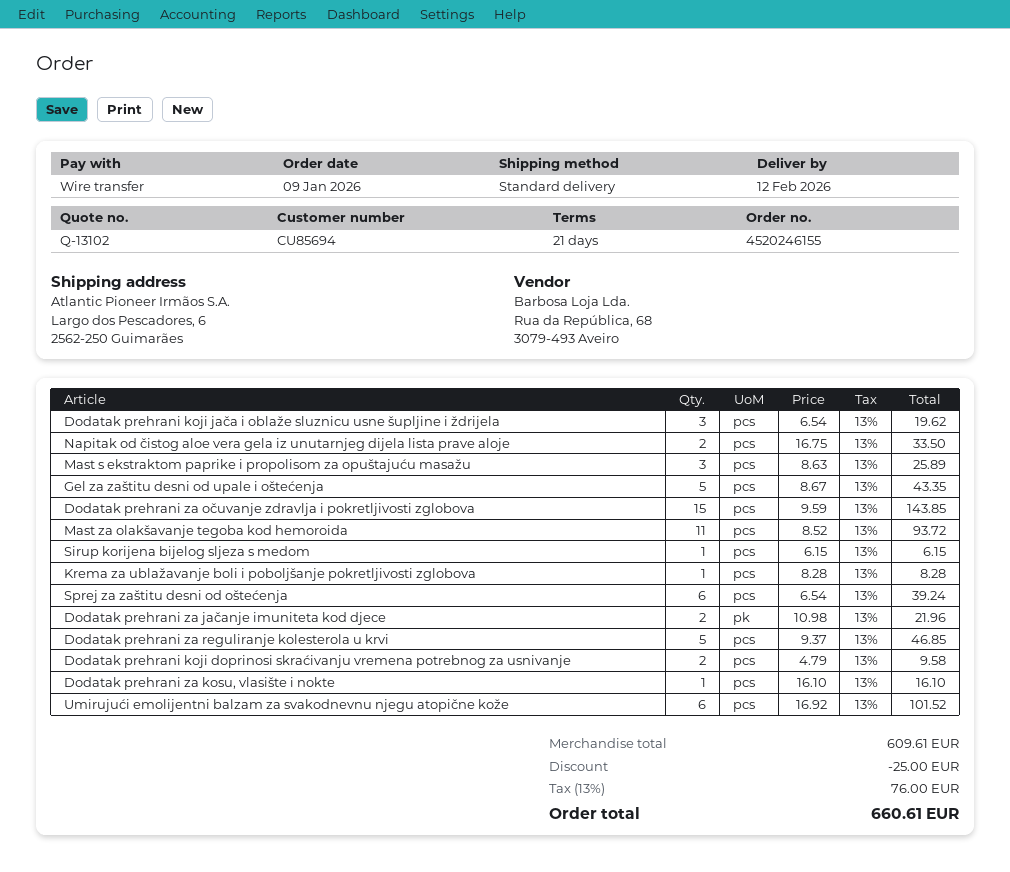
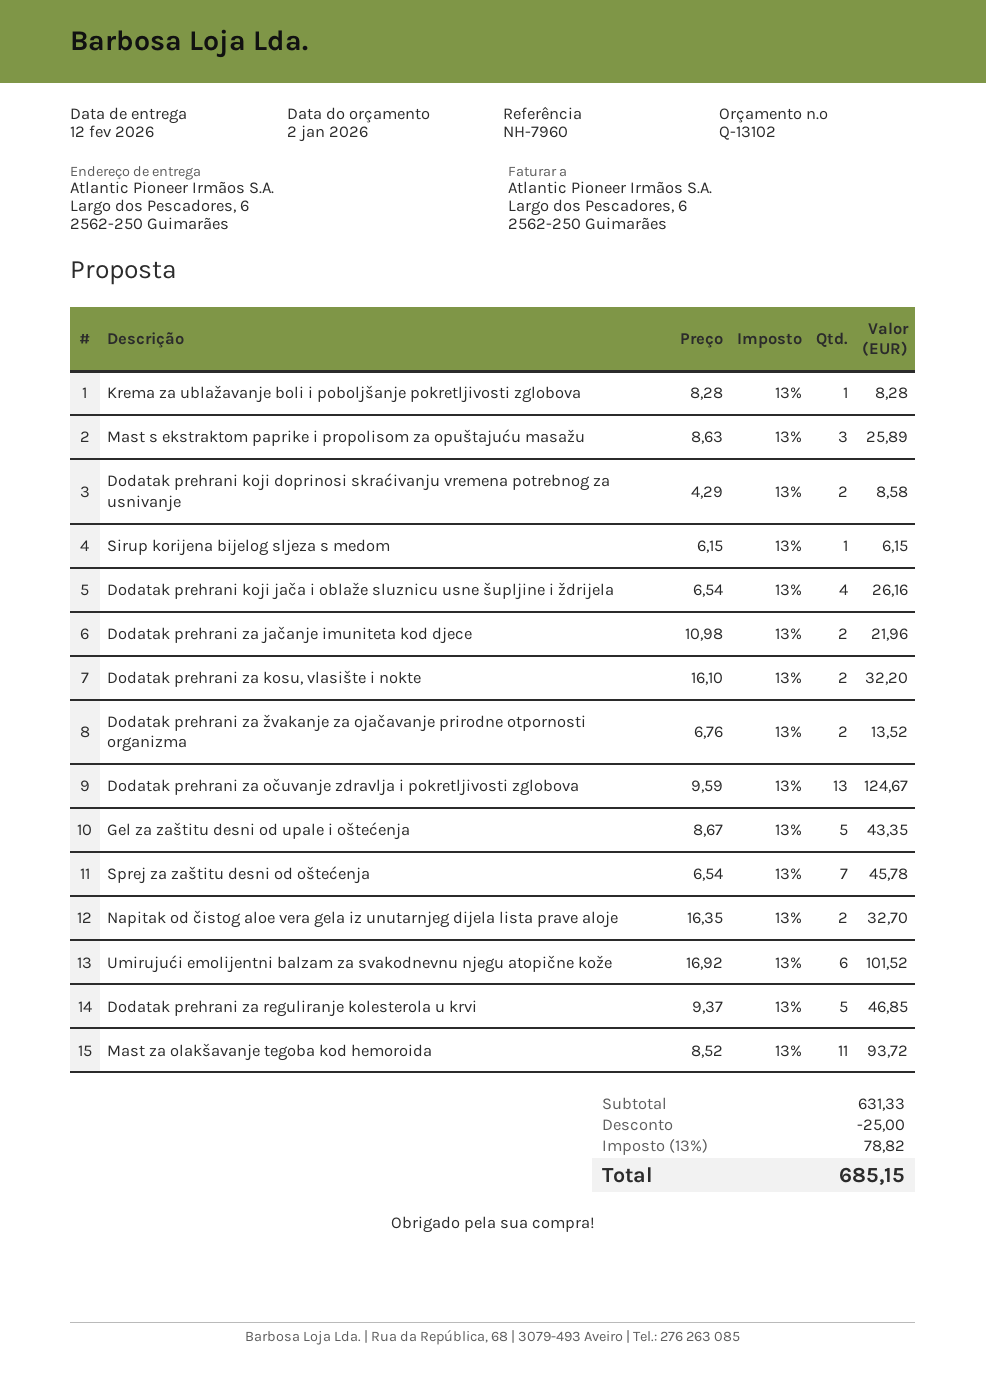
Dodatak prehrani koji jača i oblaže sluznicu usne šupljine i ždrijela: 3 x 6.54 = 19.62 -> 4 x 6.54 = 26.16
Napitak od čistog aloe vera gela iz unutarnjeg dijela lista prave aloje: 2 x 16.75 = 33.50 -> 2 x 16.35 = 32.70
Dodatak prehrani za očuvanje zdravlja i pokretljivosti zglobova: 15 x 9.59 = 143.85 -> 13 x 9.59 = 124.67
Sprej za zaštitu desni od oštećenja: 6 x 6.54 = 39.24 -> 7 x 6.54 = 45.78
Dodatak prehrani koji doprinosi skraćivanju vremena potrebnog za usnivanje: 2 x 4.79 = 9.58 -> 2 x 4.29 = 8.58
Dodatak prehrani za kosu, vlasište i nokte: 1 x 16.10 = 16.10 -> 2 x 16.10 = 32.20
Dodatak prehrani za žvakanje za ojačavanje prirodne otpornosti organizma: none -> 2 x 6.76 = 13.52
subtotal: 609.61 -> 631.33
tax: 13% = 76.00 -> 13% = 78.82
total: 660.61 -> 685.15

